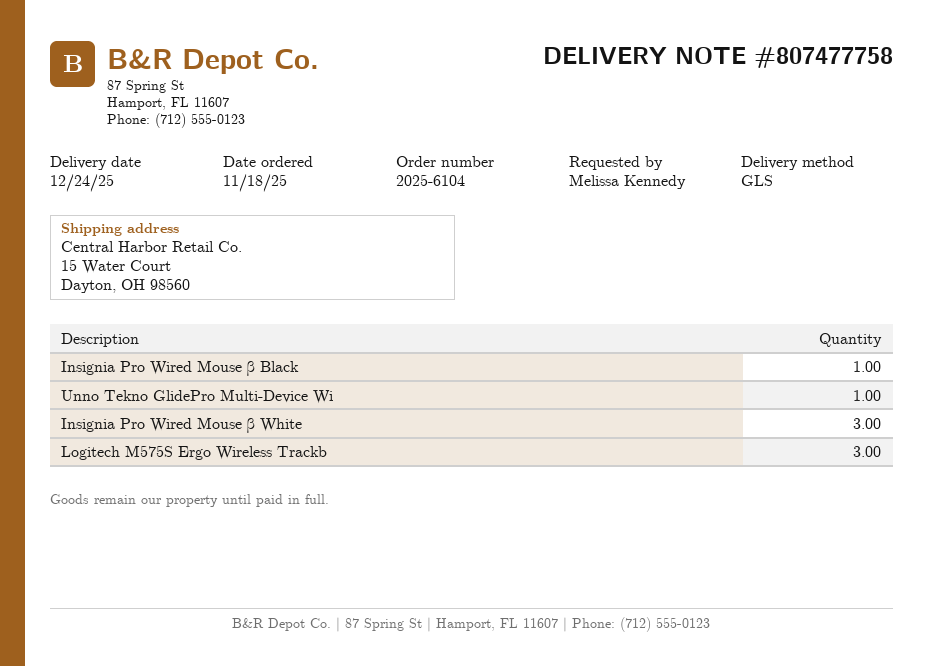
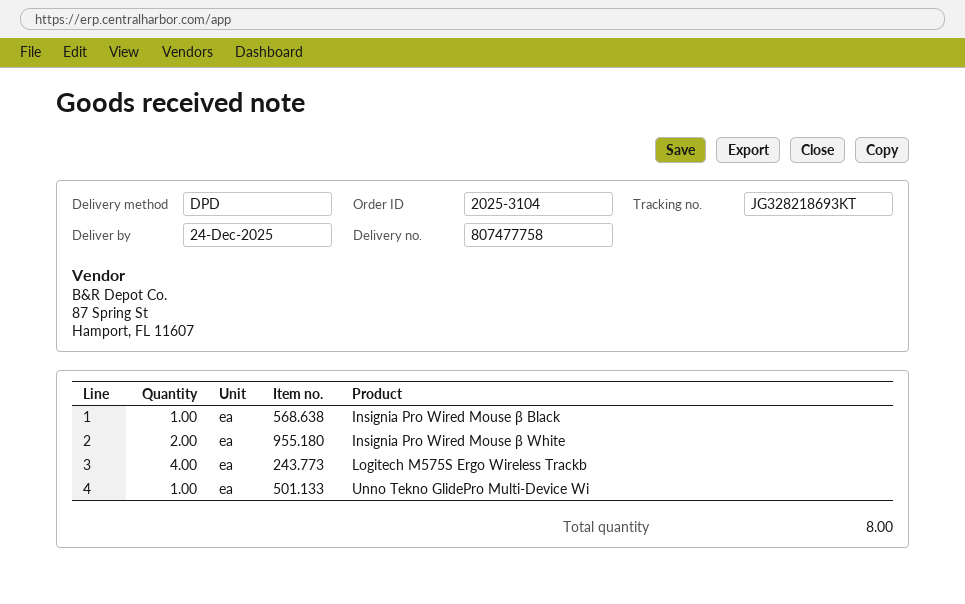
order number: 2025-6104 -> 2025-3104
shipping method: GLS -> DPD
Insignia Pro Wired Mouse β White: 3 -> 2
Logitech M575S Ergo Wireless Trackb: 3 -> 4

